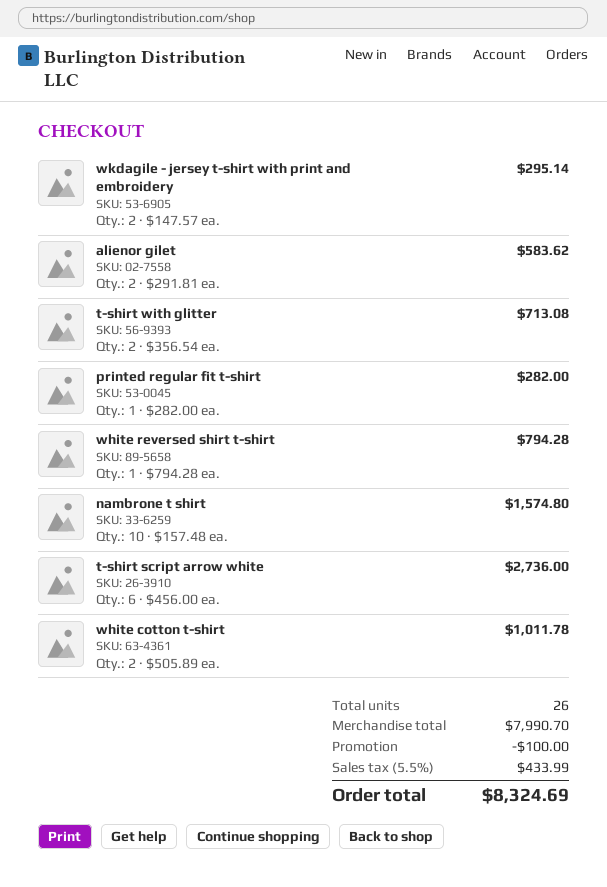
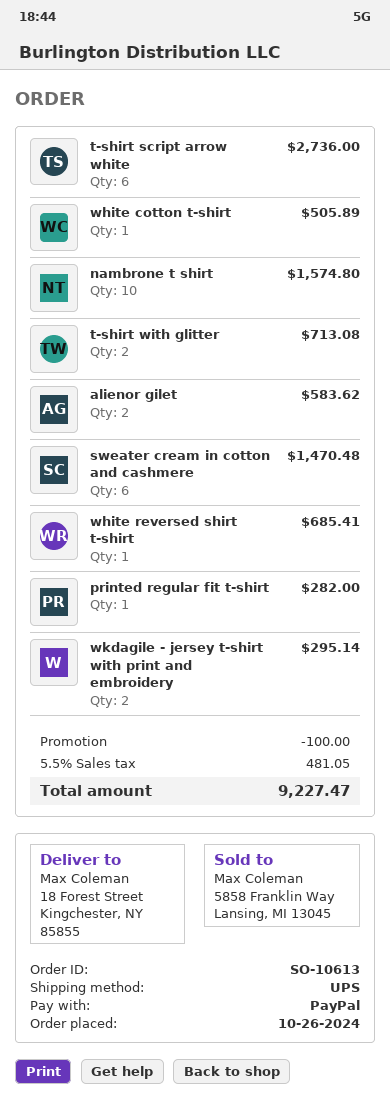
white reversed shirt t-shirt: 1 for 794.28 -> 1 for 685.41
white cotton t-shirt: 2 for 1011.78 -> 1 for 505.89
sweater cream in cotton and cashmere: none -> 6 for 1470.48
tax: 5.5% = 433.99 -> 5.5% = 481.05
total: 8324.69 -> 9227.47

